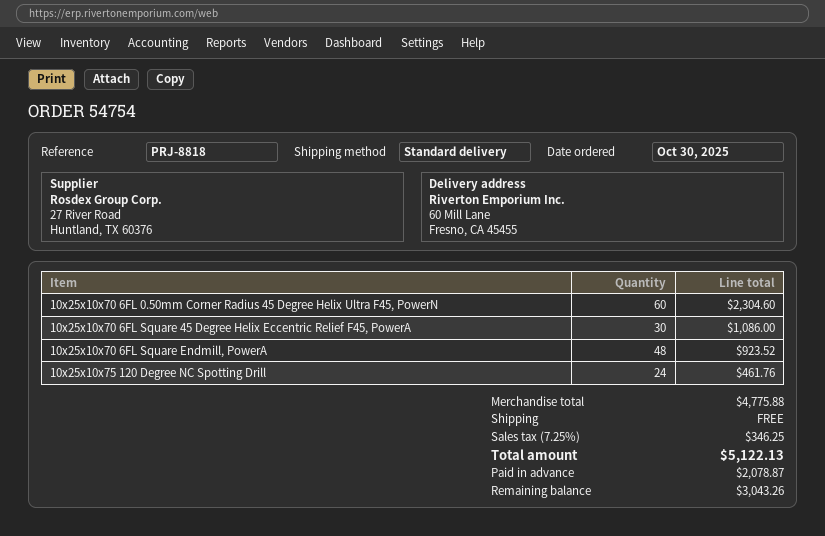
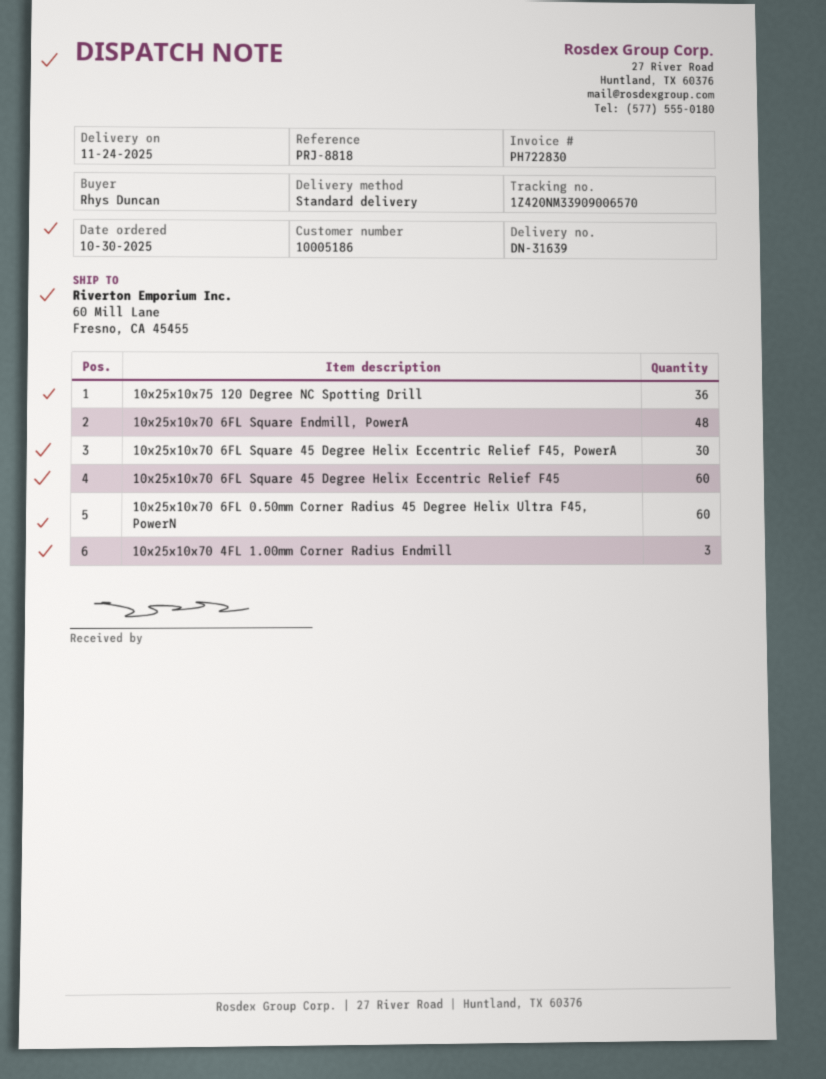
10x25x10x75 120 Degree NC Spotting Drill: 24 -> 36
10x25x10x70 6FL Square 45 Degree Helix Eccentric Relief F45: none -> 60
10x25x10x70 4FL 1.00mm Corner Radius Endmill: none -> 3

